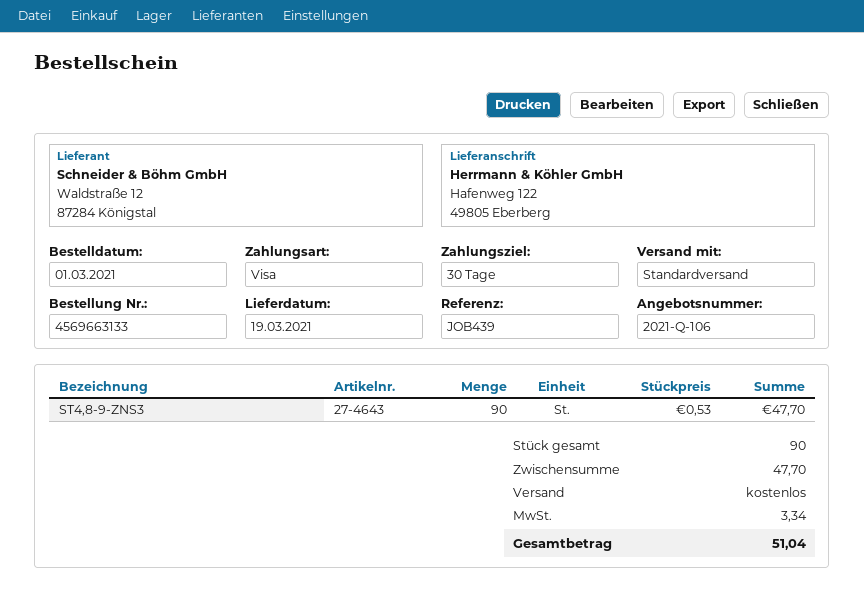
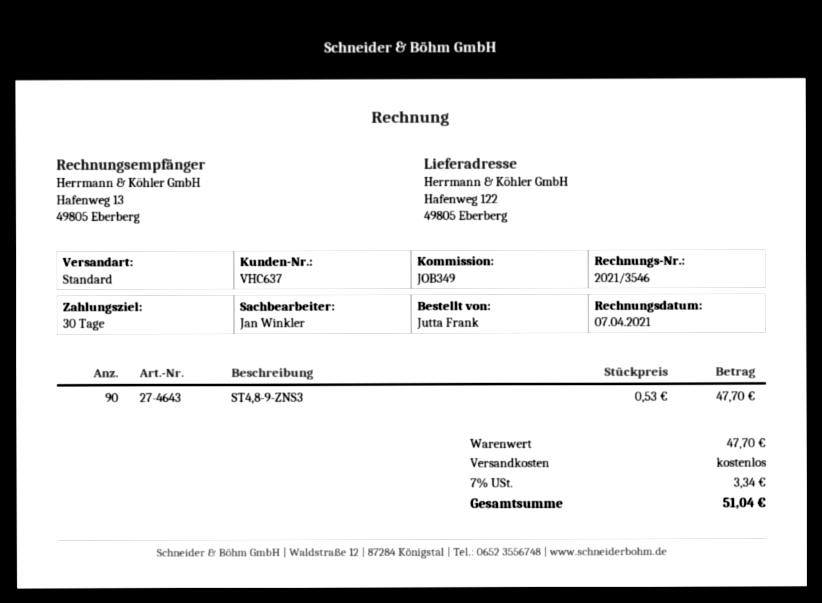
reference: JOB439 -> JOB349

